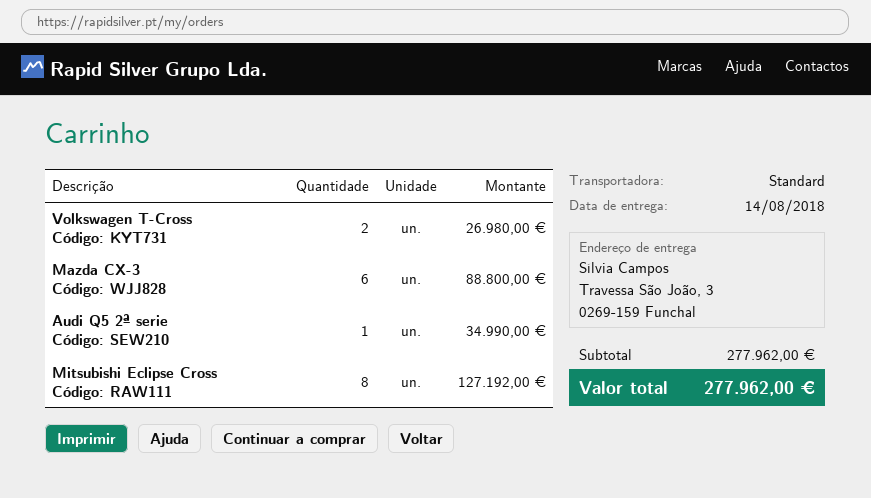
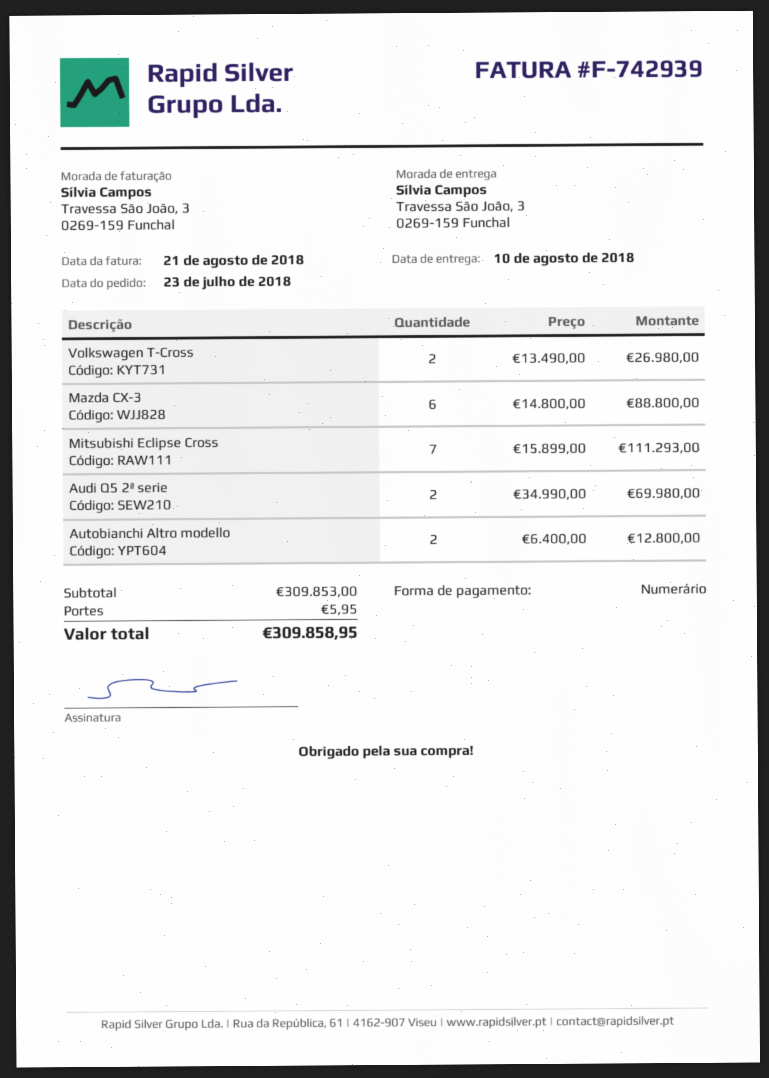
delivery date: 2018-08-14 -> 2018-08-10
Audi Q5 2ª serie: 1 for 34990.00 -> 2 for 69980.00
Mitsubishi Eclipse Cross: 8 for 127192.00 -> 7 for 111293.00
Autobianchi Altro modello: none -> 2 for 12800.00
subtotal: 277962.00 -> 309853.00
shipping: none -> 5.95
total: 277962.00 -> 309858.95

